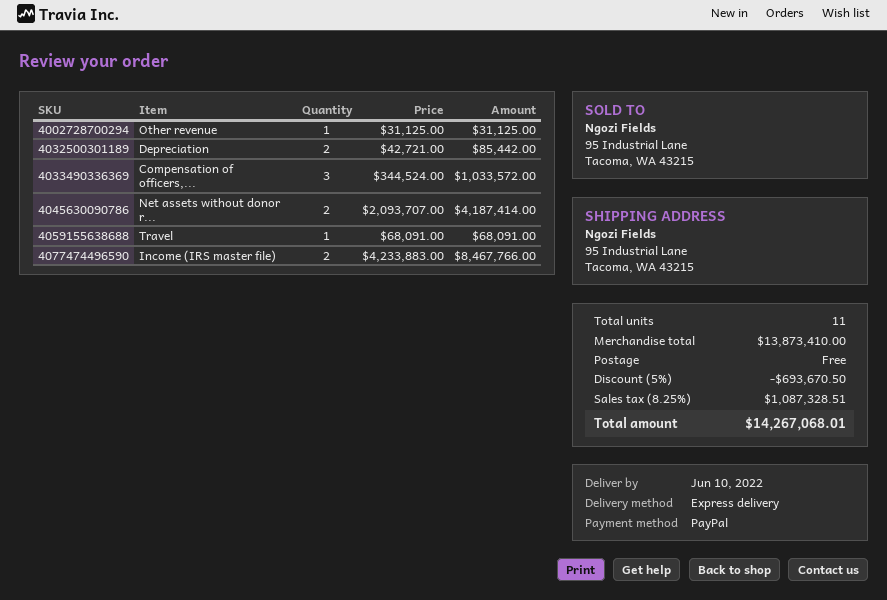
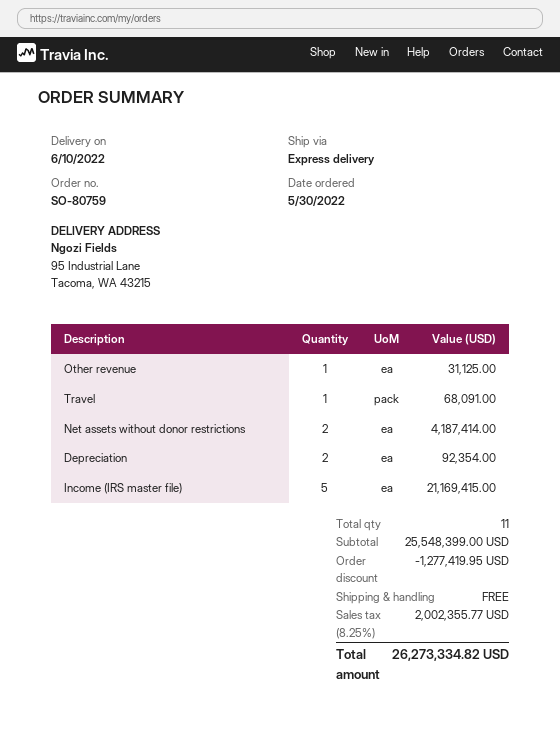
Depreciation: 2 for 85442.00 -> 2 for 92354.00
Compensation of officers,...: 3 for 1033572.00 -> none
Income (IRS master file): 2 for 8467766.00 -> 5 for 21169415.00
subtotal: 13873410.00 -> 25548399.00
discount: 693670.50 -> 1277419.95
tax: 8.25% = 1087328.51 -> 8.25% = 2002355.77
total: 14267068.01 -> 26273334.82

